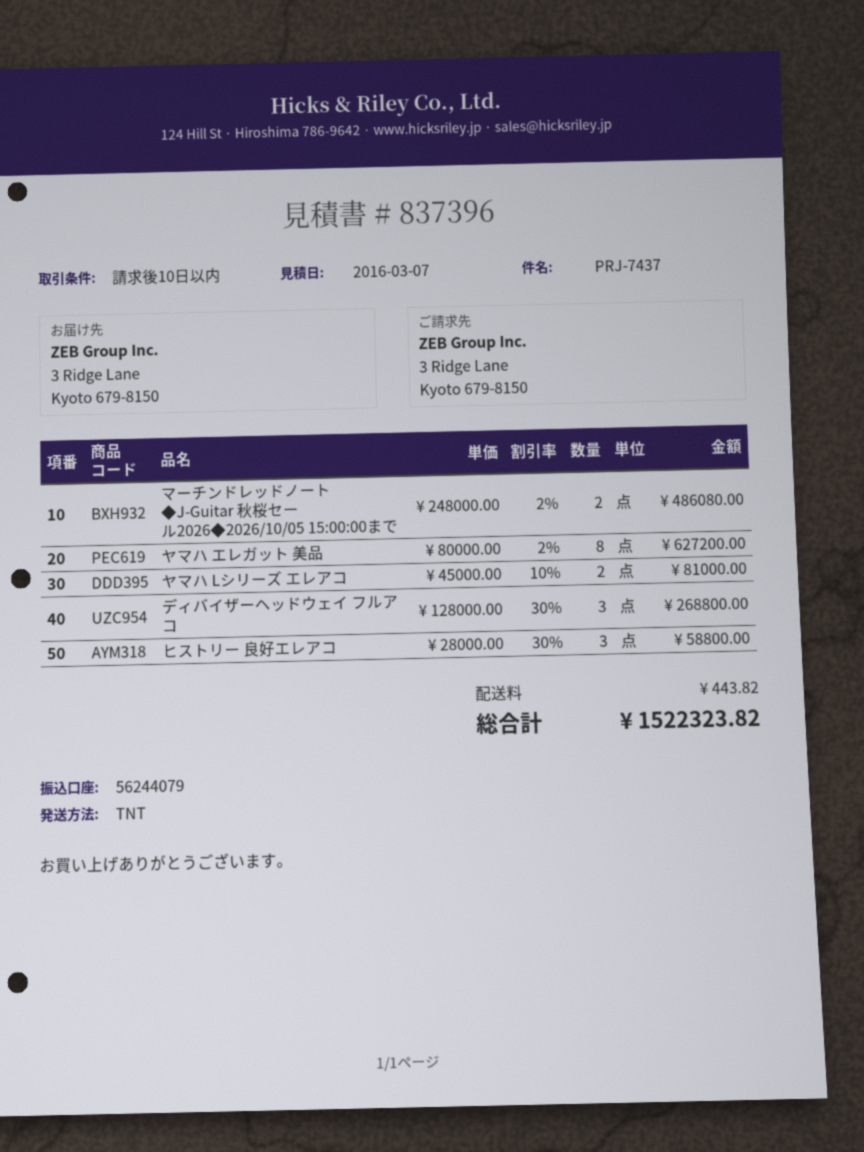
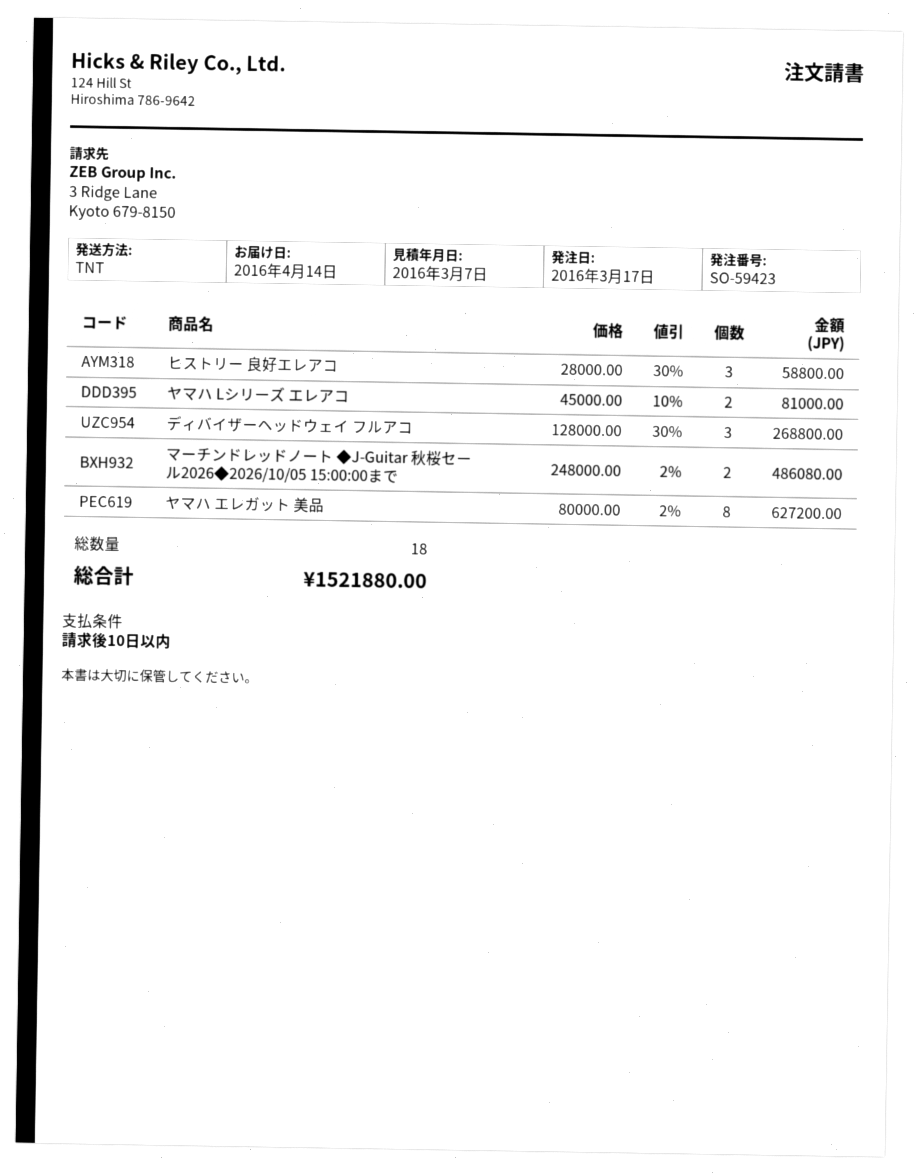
shipping: 443.82 -> none
total: 1522323.82 -> 1521880.00

